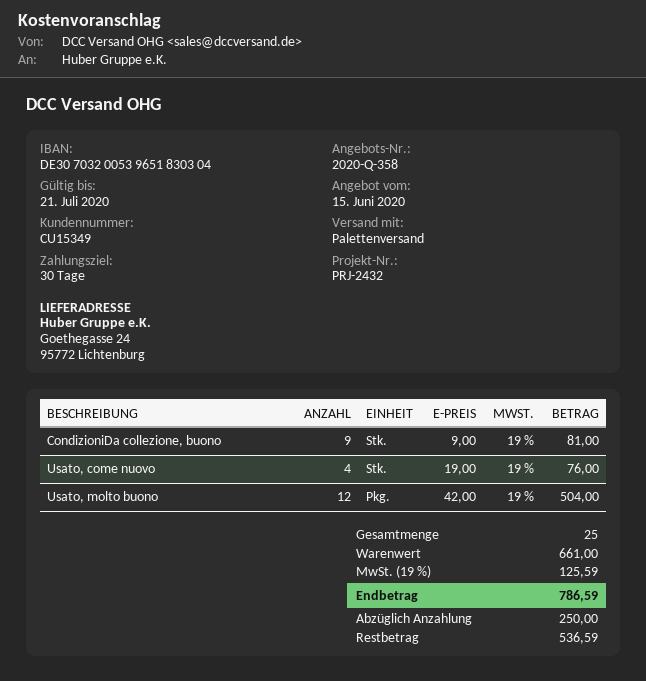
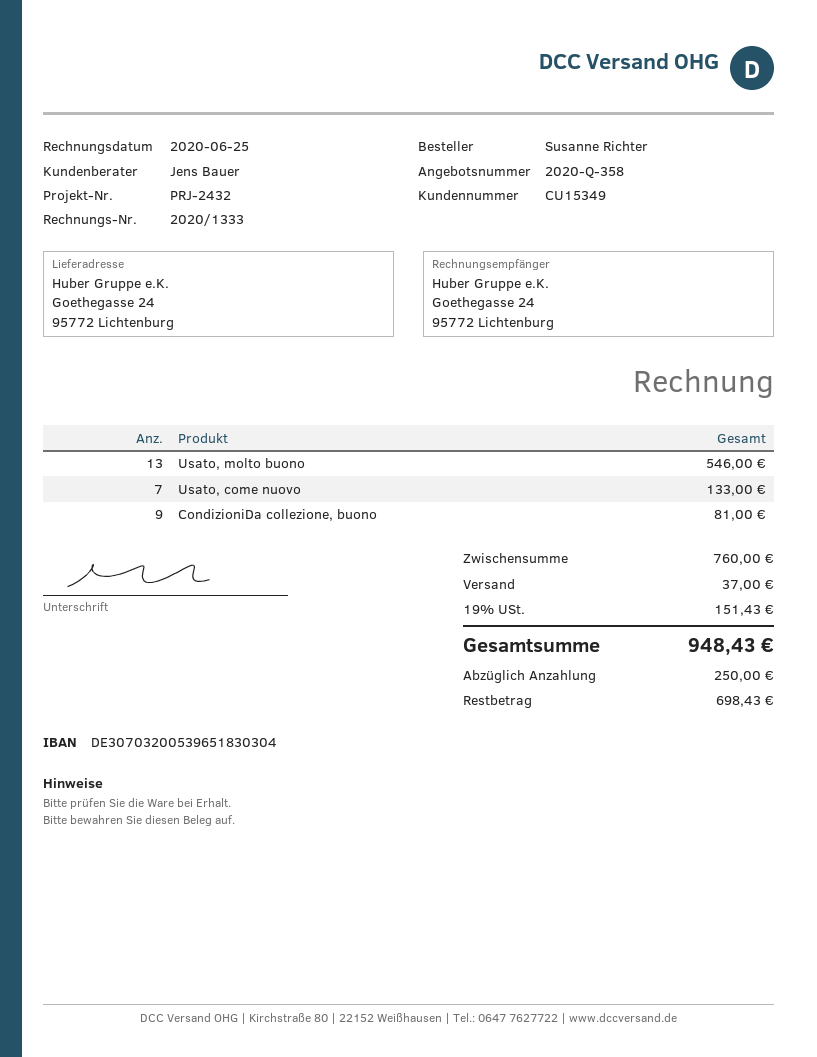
Usato, come nuovo: 4 for 76.00 -> 7 for 133.00
Usato, molto buono: 12 for 504.00 -> 13 for 546.00
subtotal: 661.00 -> 760.00
shipping: none -> 37.00
tax: 19% = 125.59 -> 19% = 151.43
total: 786.59 -> 948.43
balance: 536.59 -> 698.43

